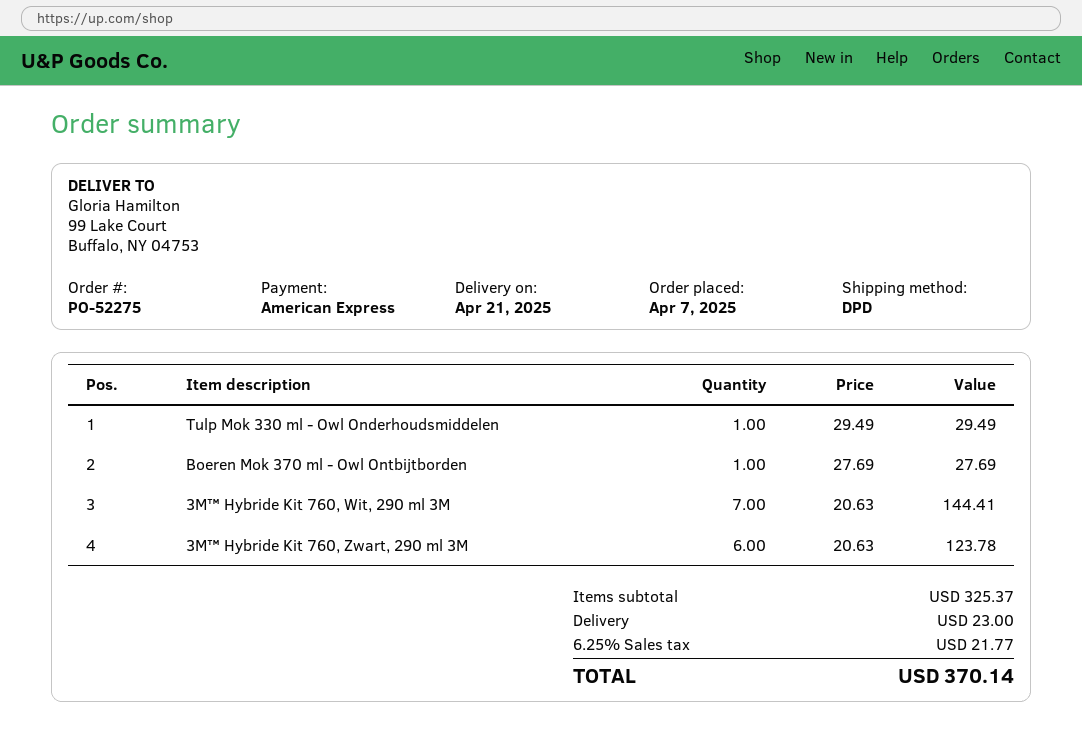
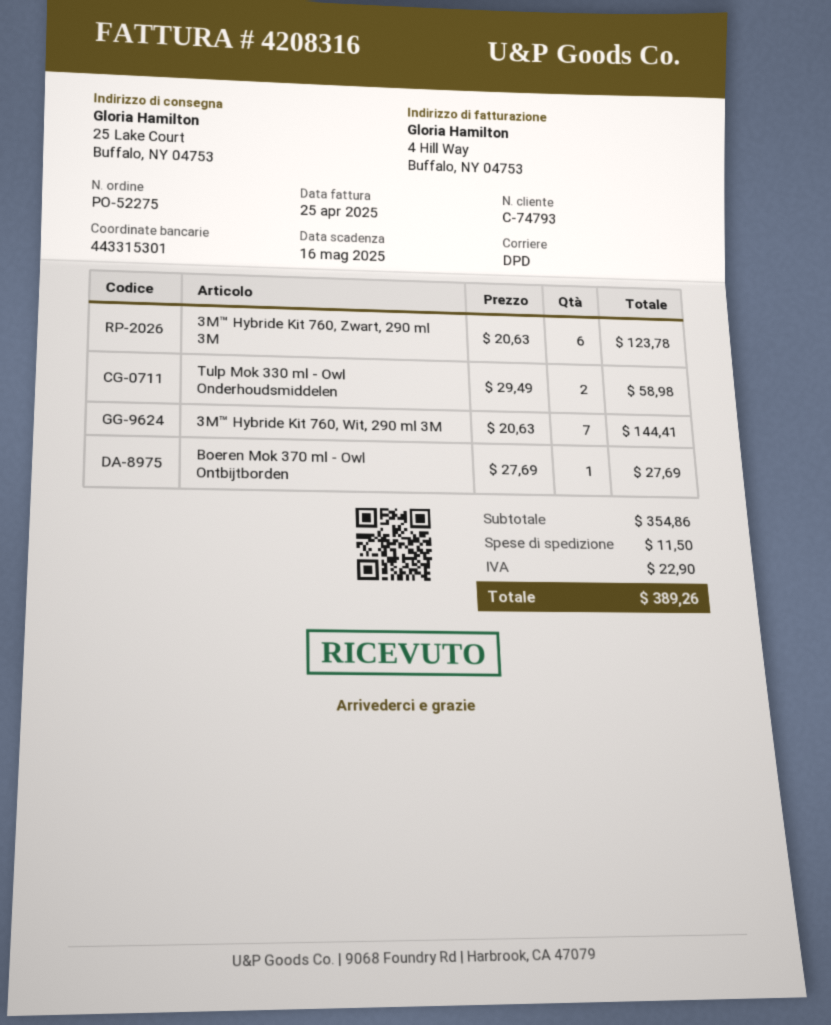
ship to: 99 Lake Court, Buffalo, NY 04753 -> 25 Lake Court, Buffalo, NY 04753
Tulp Mok 330 ml - Owl Onderhoudsmiddelen: 1 x 29.49 = 29.49 -> 2 x 29.49 = 58.98
subtotal: 325.37 -> 354.86
shipping: 23.00 -> 11.50
tax: 21.77 -> 22.90
total: 370.14 -> 389.26

